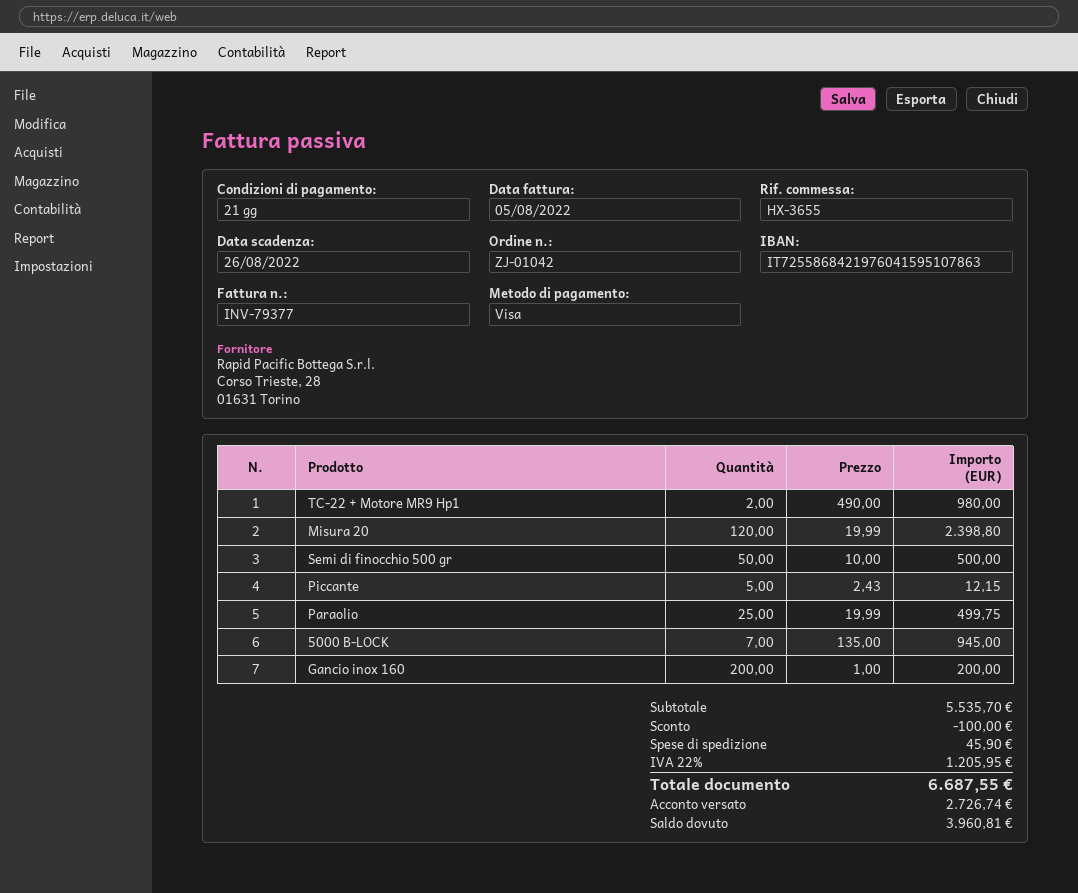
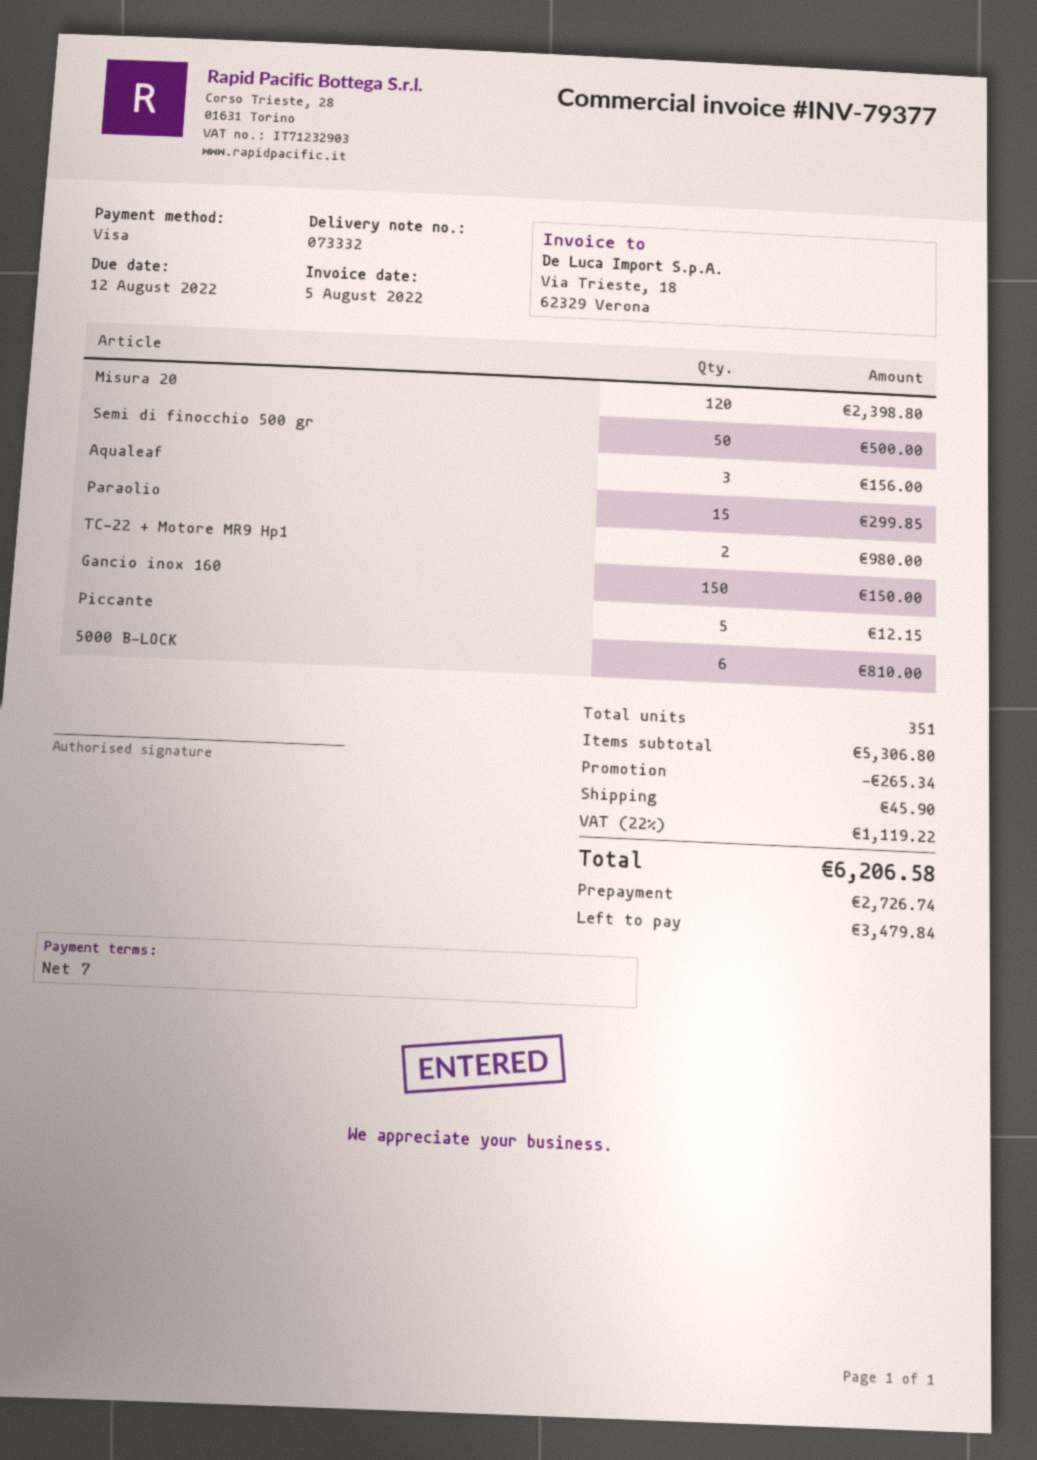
payment terms: 21 days -> 7 days
due date: 2022-08-26 -> 2022-08-12
Paraolio: 25 for 499.75 -> 15 for 299.85
5000 B-LOCK: 7 for 945.00 -> 6 for 810.00
Gancio inox 160: 200 for 200.00 -> 150 for 150.00
Aqualeaf: none -> 3 for 156.00
subtotal: 5535.70 -> 5306.80
discount: 100.00 -> 265.34
tax: 22% = 1205.95 -> 22% = 1119.22
total: 6687.55 -> 6206.58
balance: 3960.81 -> 3479.84

